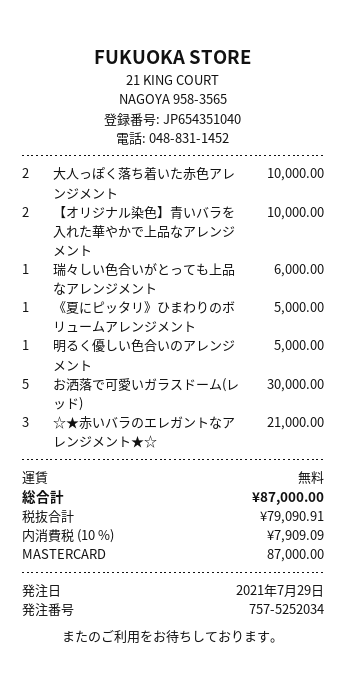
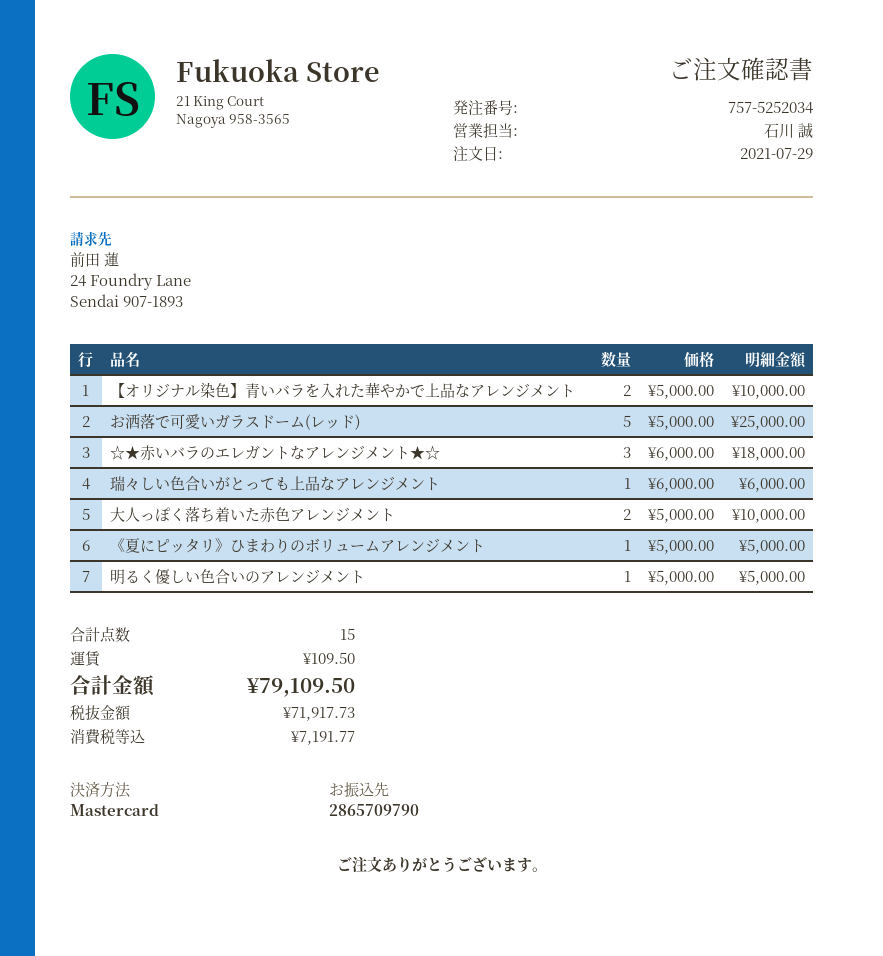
お洒落で可愛いガラスドーム(レッド): 5 for 30000.00 -> 5 for 25000.00
☆★赤いバラのエレガントなアレンジメント★☆: 3 for 21000.00 -> 3 for 18000.00
shipping: 0.00 -> 109.50
net: 79090.91 -> 71917.73
tax: 7909.09 -> 7191.77
total: 87000.00 -> 79109.50

